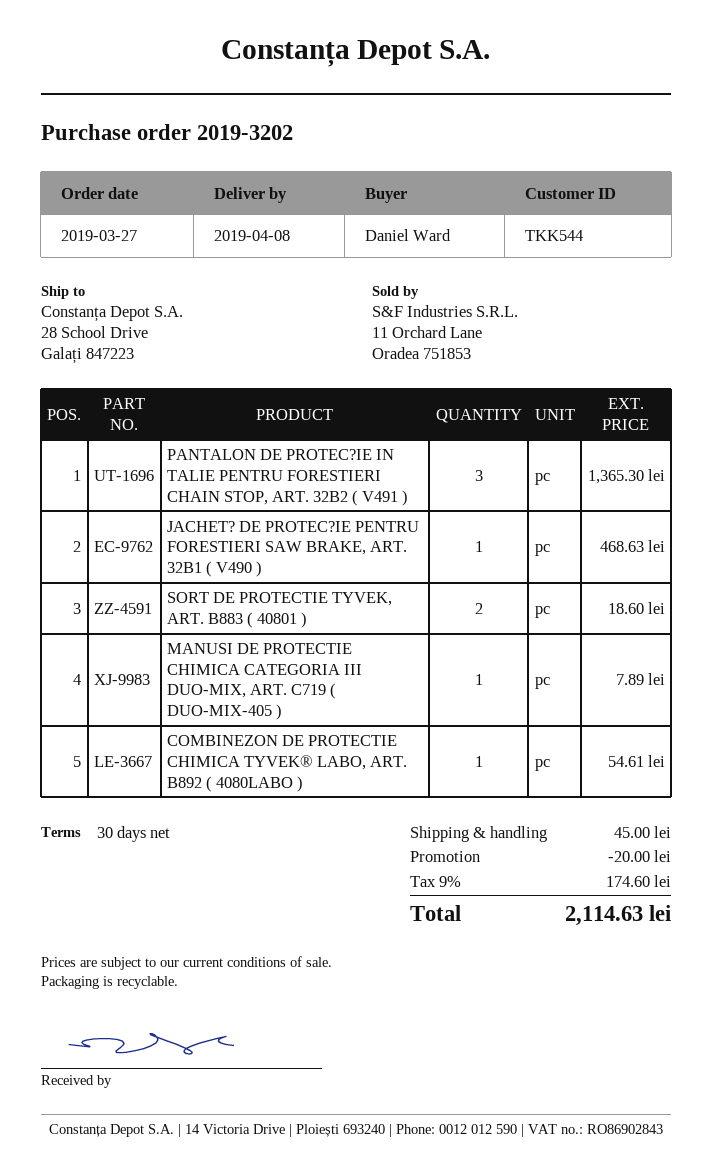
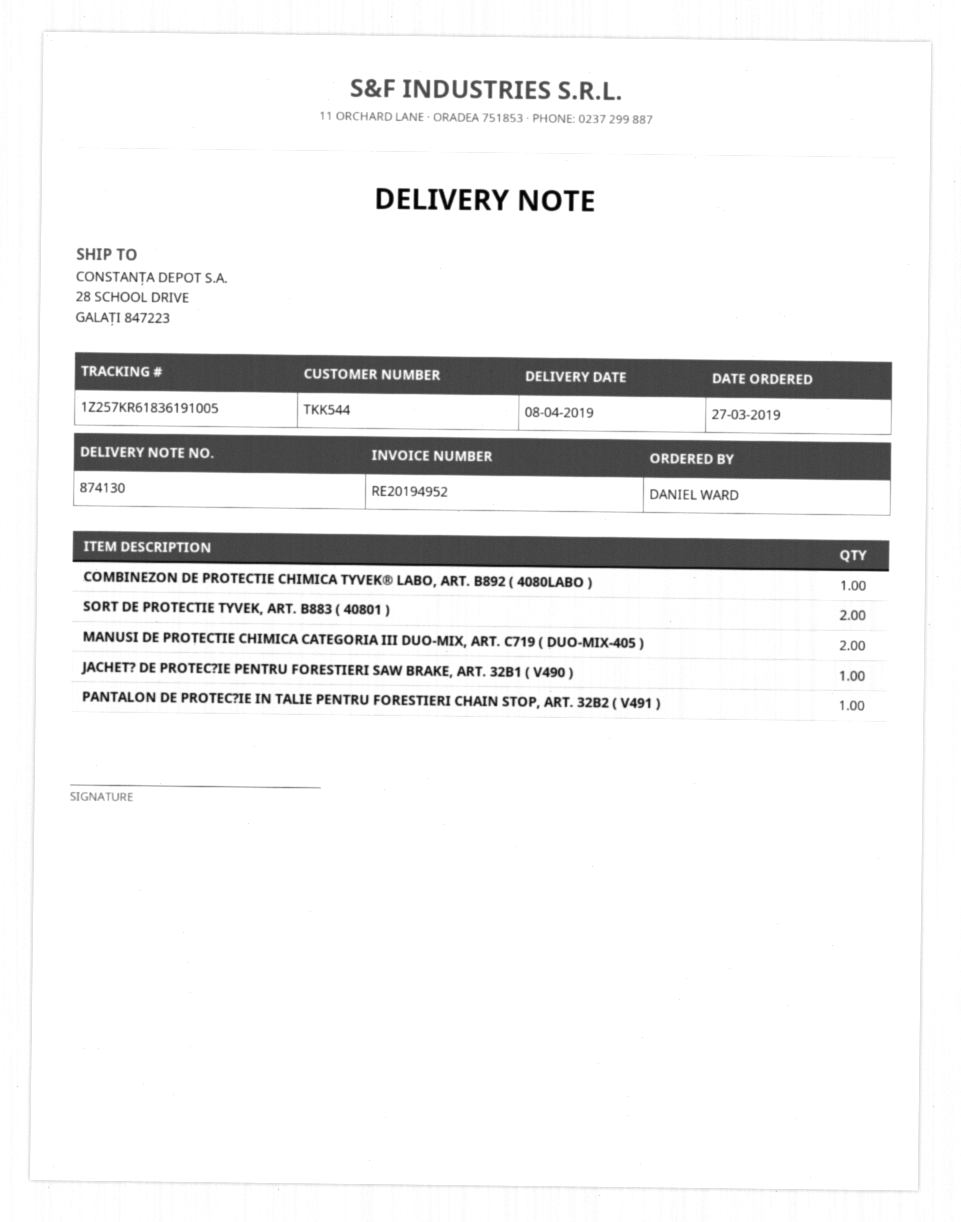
PANTALON DE PROTEC?IE IN TALIE PENTRU FORESTIERI CHAIN STOP, ART. 32B2 ( V491 ): 3 -> 1
MANUSI DE PROTECTIE CHIMICA CATEGORIA III DUO-MIX, ART. C719 ( DUO-MIX-405 ): 1 -> 2

